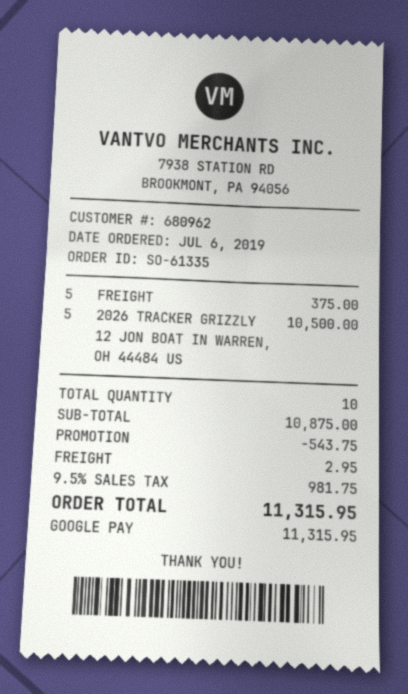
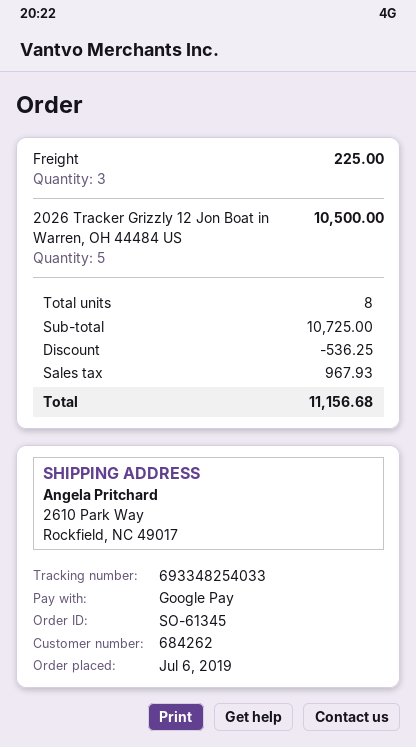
order number: SO-61335 -> SO-61345
customer number: 680962 -> 684262
FREIGHT: 5 for 375.00 -> 3 for 225.00
total quantity: 10 -> 8
subtotal: 10875.00 -> 10725.00
discount: 543.75 -> 536.25
shipping: 2.95 -> none
tax: 981.75 -> 967.93
total: 11315.95 -> 11156.68

